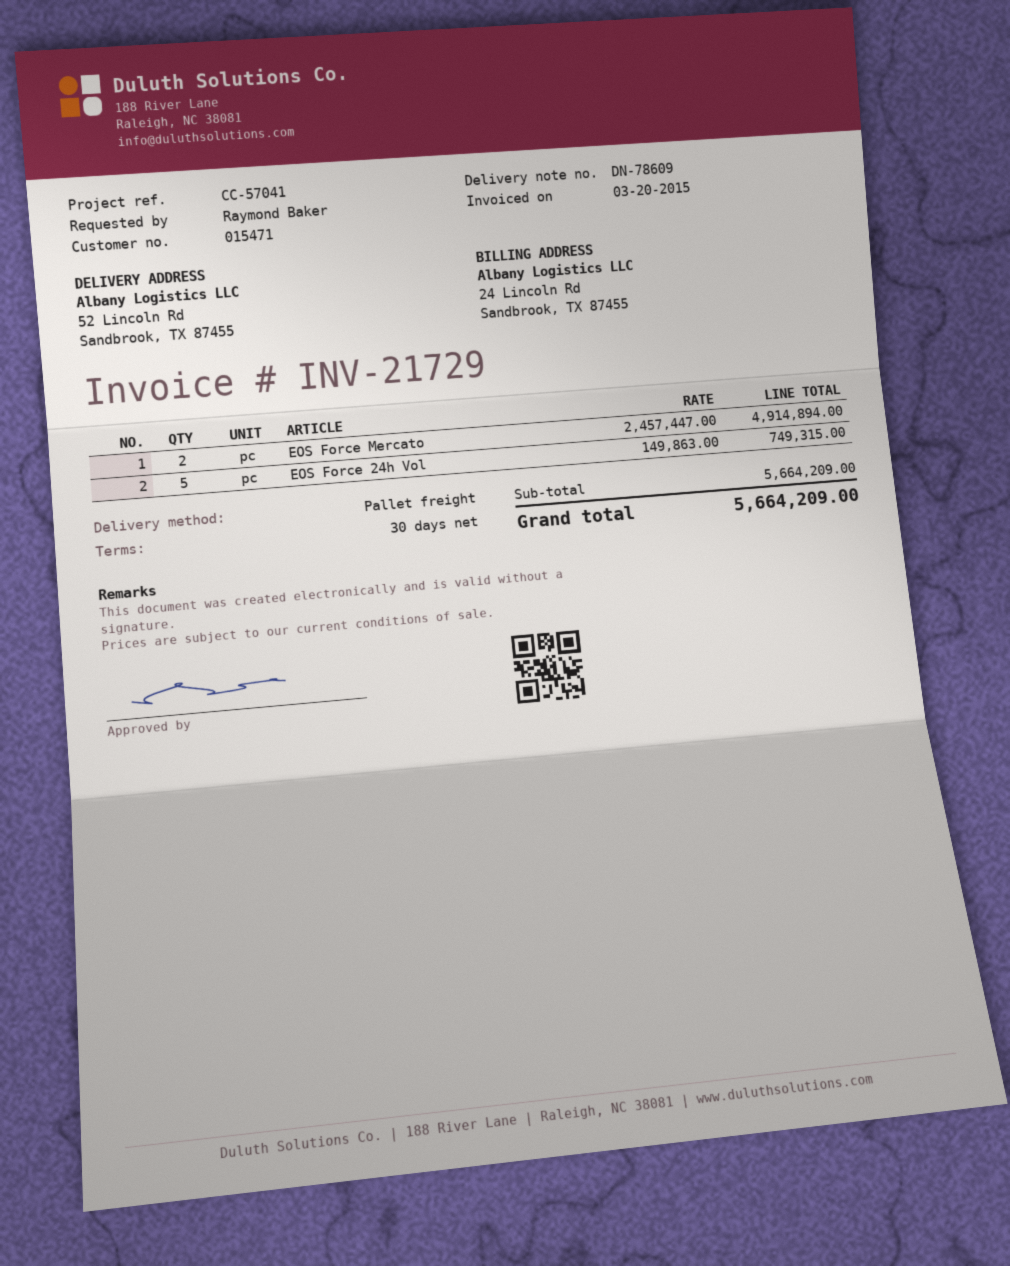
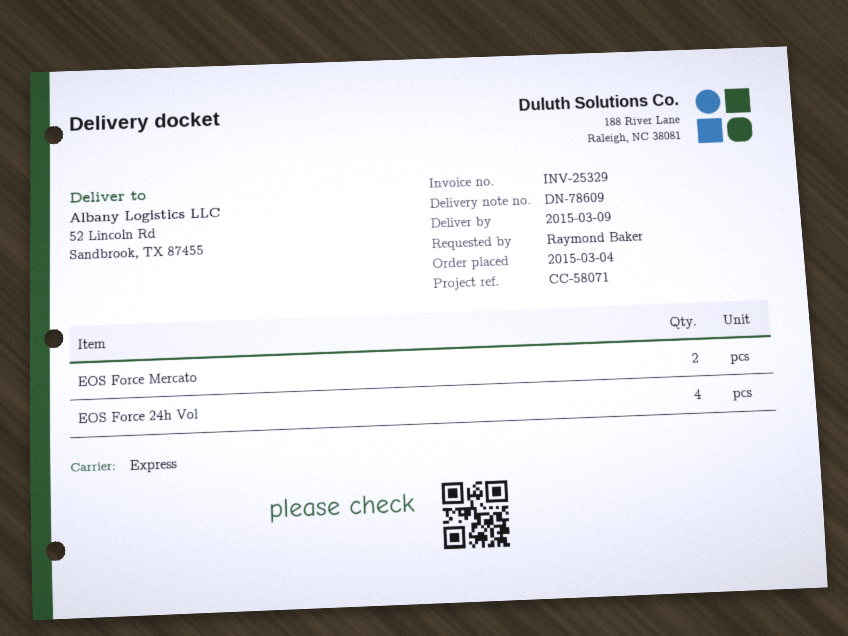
invoice number: INV-21729 -> INV-25329
reference: CC-57041 -> CC-58071
shipping method: pallet freight -> express
EOS Force 24h Vol: 5 -> 4

